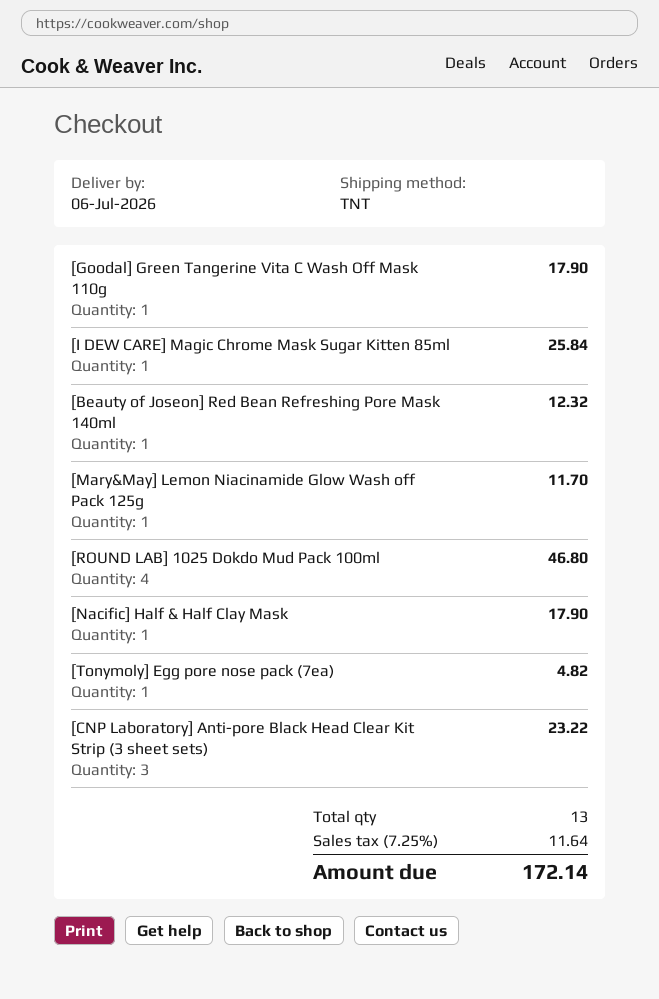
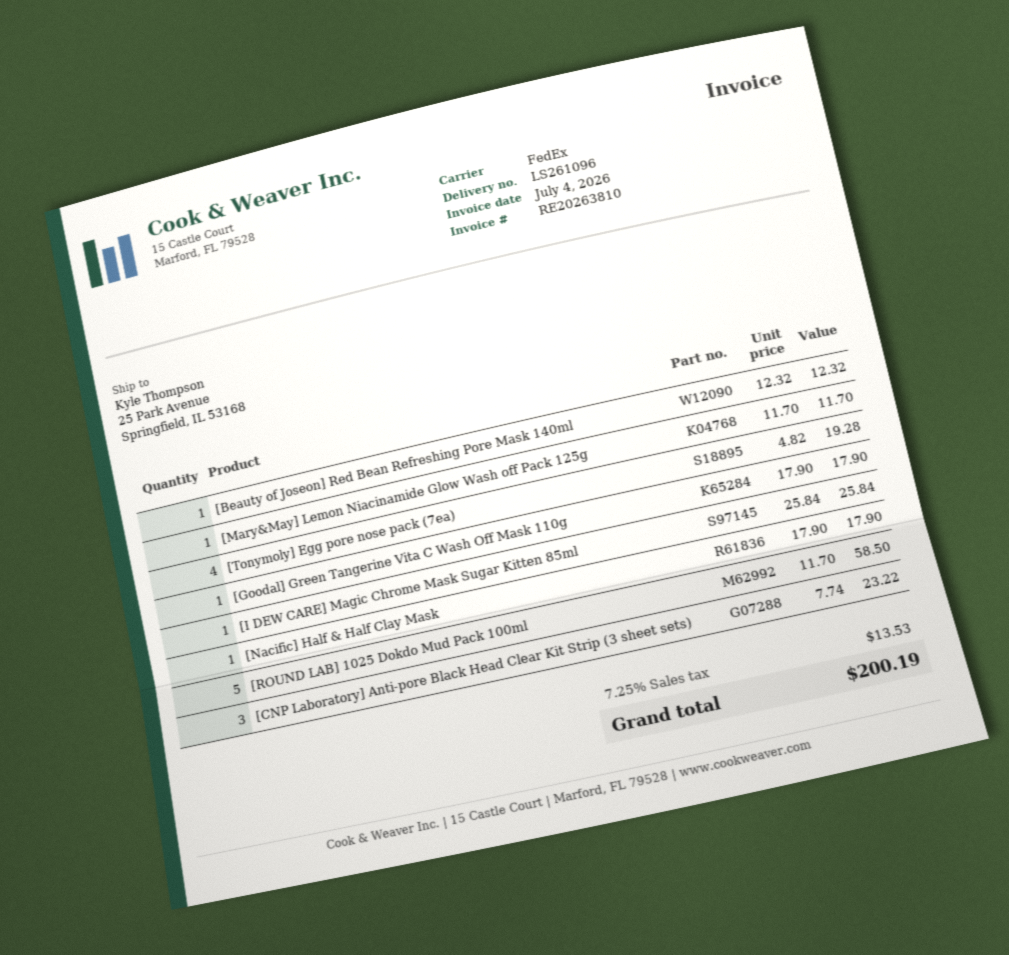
shipping method: TNT -> FedEx
[ROUND LAB] 1025 Dokdo Mud Pack 100ml: 4 for 46.80 -> 5 for 58.50
[Tonymoly] Egg pore nose pack (7ea): 1 for 4.82 -> 4 for 19.28
tax: 7.25% = 11.64 -> 7.25% = 13.53
total: 172.14 -> 200.19

